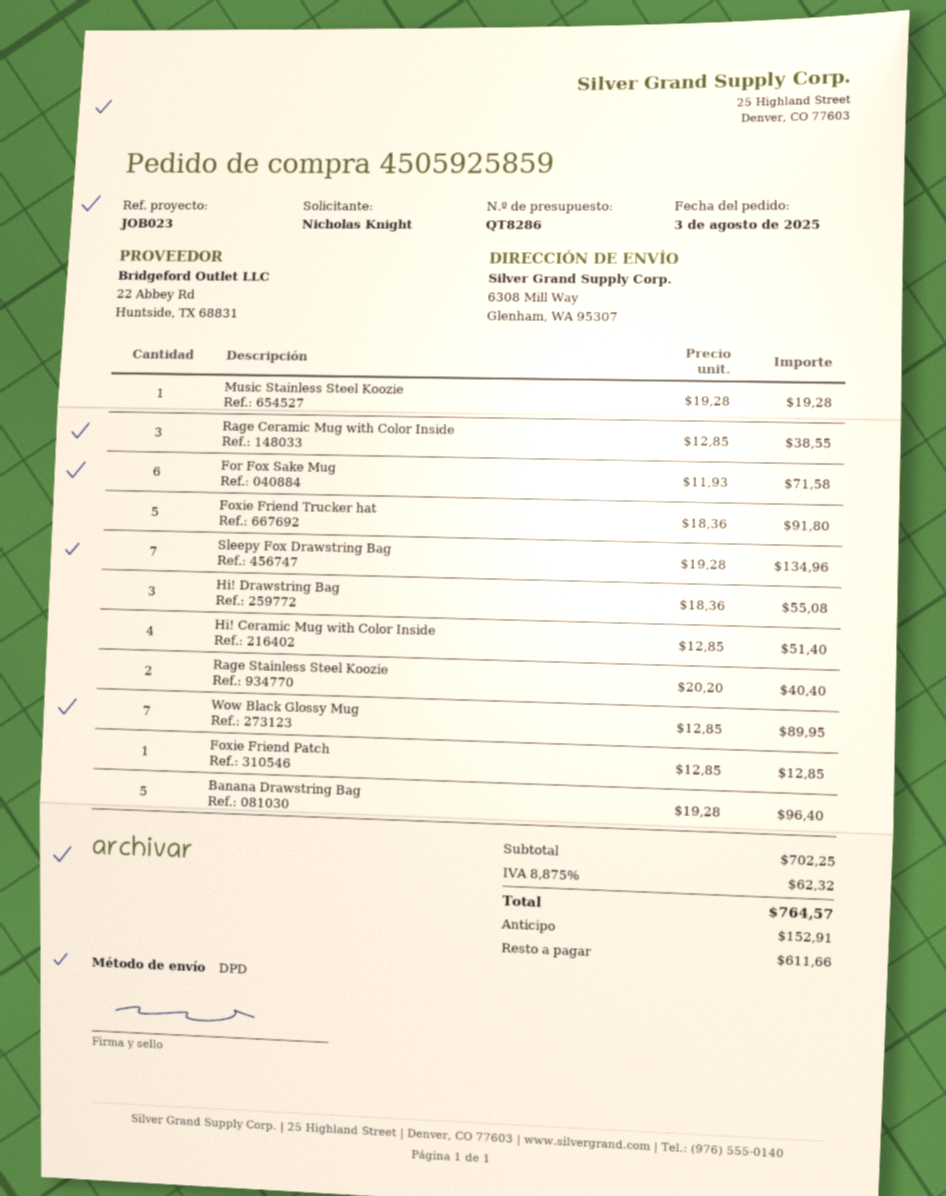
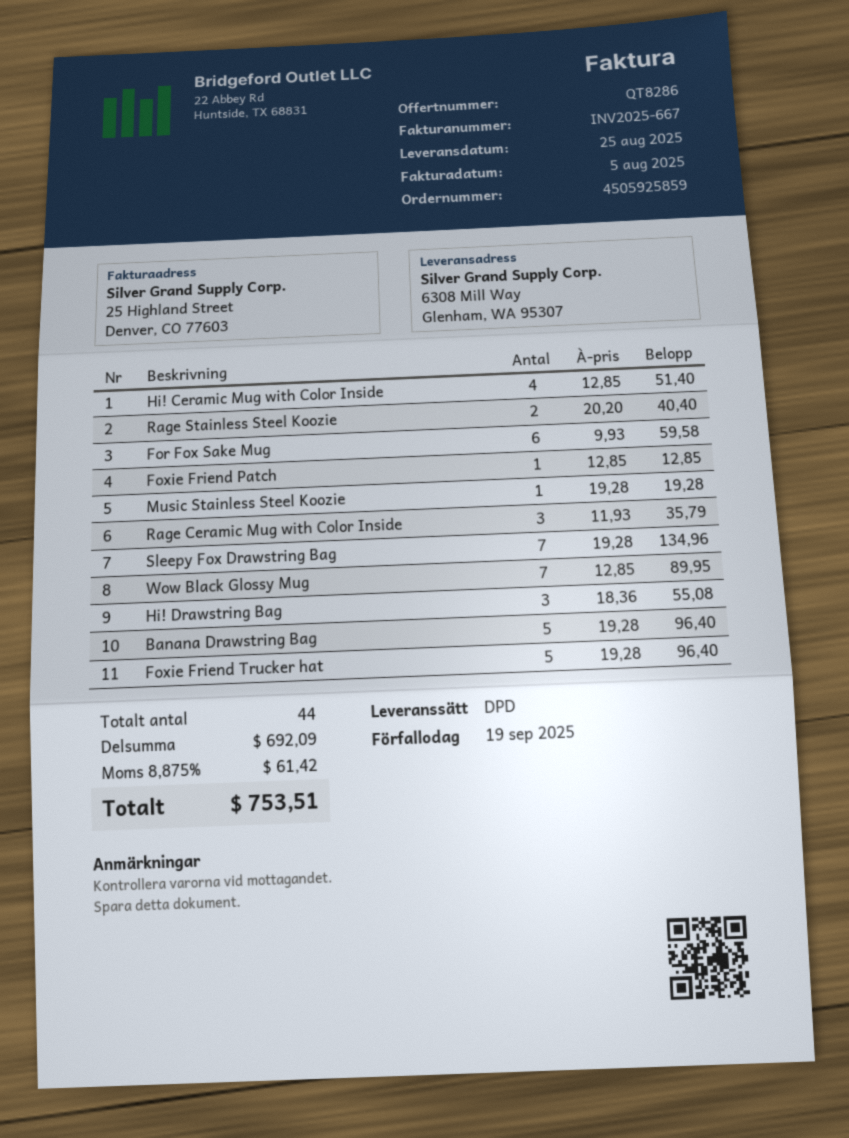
Rage Ceramic Mug with Color Inside: 3 x 12.85 = 38.55 -> 3 x 11.93 = 35.79
For Fox Sake Mug: 6 x 11.93 = 71.58 -> 6 x 9.93 = 59.58
Foxie Friend Trucker hat: 5 x 18.36 = 91.80 -> 5 x 19.28 = 96.40
subtotal: 702.25 -> 692.09
tax: 8.875% = 62.32 -> 8.875% = 61.42
total: 764.57 -> 753.51

